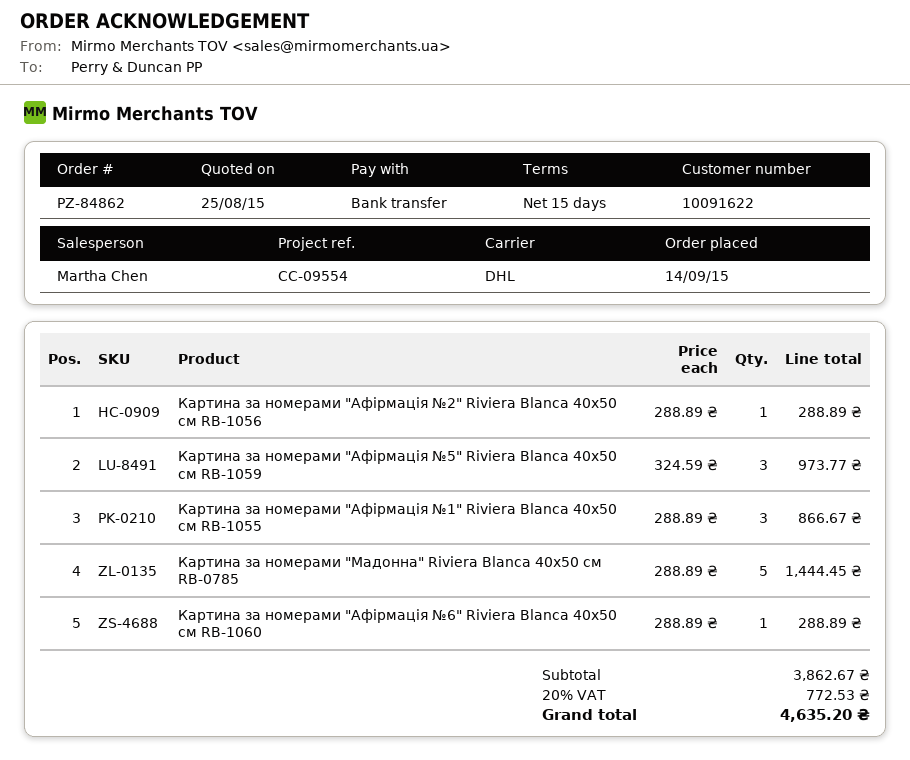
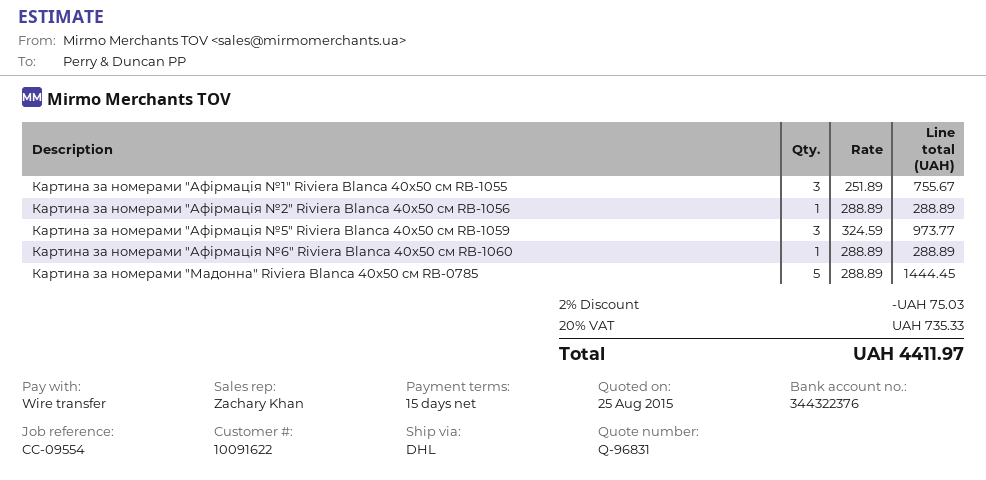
sales rep: Martha Chen -> Zachary Khan
Картина за номерами "Афірмація №1" Riviera Blanca 40x50 см RB-1055: 3 x 288.89 = 866.67 -> 3 x 251.89 = 755.67
discount: none -> 2% = 75.03
tax: 20% = 772.53 -> 20% = 735.33
total: 4635.20 -> 4411.97

